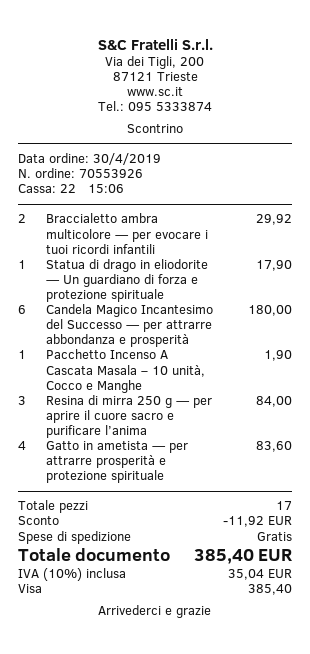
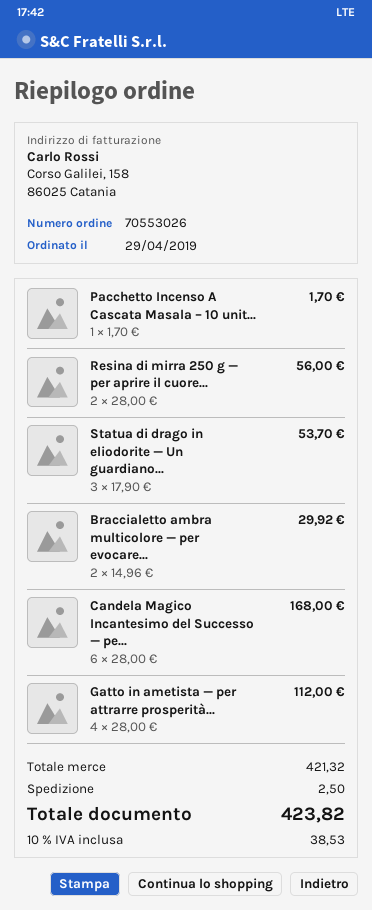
order number: 70553926 -> 70553026
order date: 2019-04-30 -> 2019-04-29
Statua di drago in eliodorite — Un guardiano di forza e protezione spirituale: 1 for 17.90 -> 3 for 53.70
Candela Magico Incantesimo del Successo — per attrarre abbondanza e prosperità: 6 for 180.00 -> 6 for 168.00
Pacchetto Incenso A Cascata Masala – 10 unità, Cocco e Manghe: 1 for 1.90 -> 1 for 1.70
Resina di mirra 250 g — per aprire il cuore sacro e purificare l’anima: 3 for 84.00 -> 2 for 56.00
Gatto in ametista — per attrarre prosperità e protezione spirituale: 4 for 83.60 -> 4 for 112.00
discount: 11.92 -> none
shipping: 0.00 -> 2.50
tax: 10% = 35.04 -> 10% = 38.53
total: 385.40 -> 423.82

